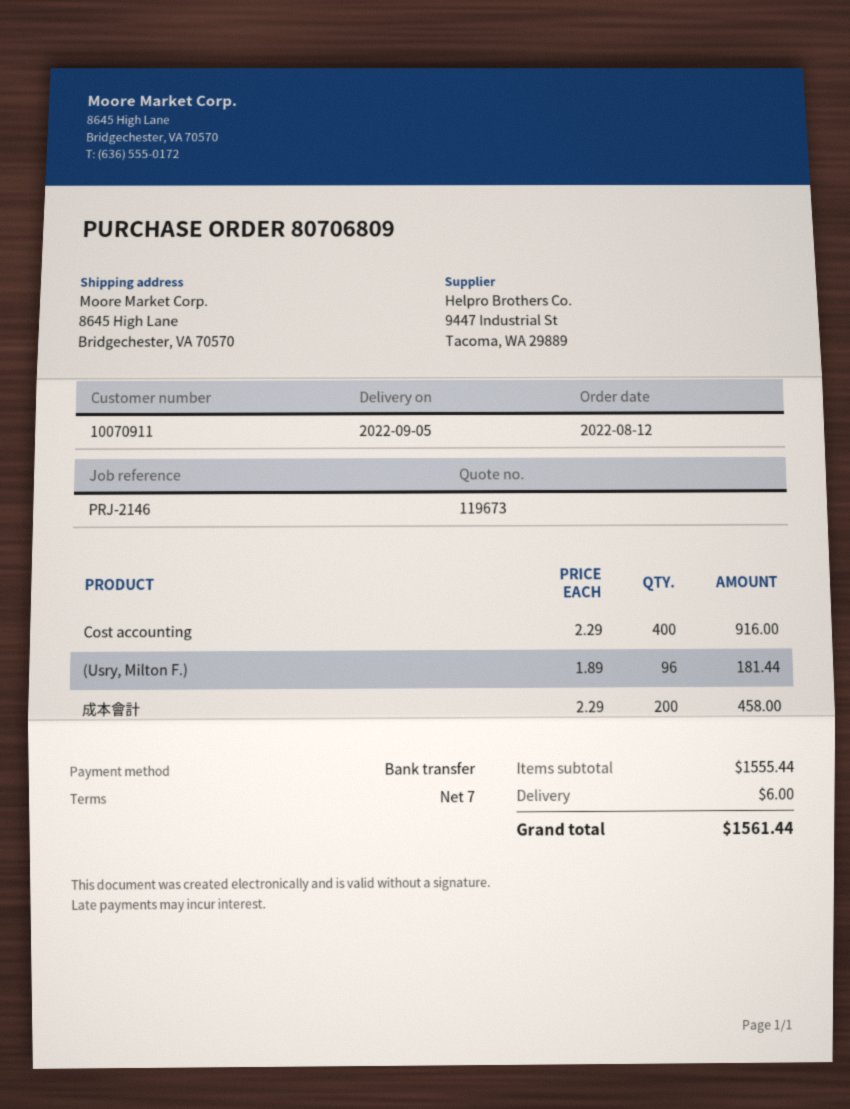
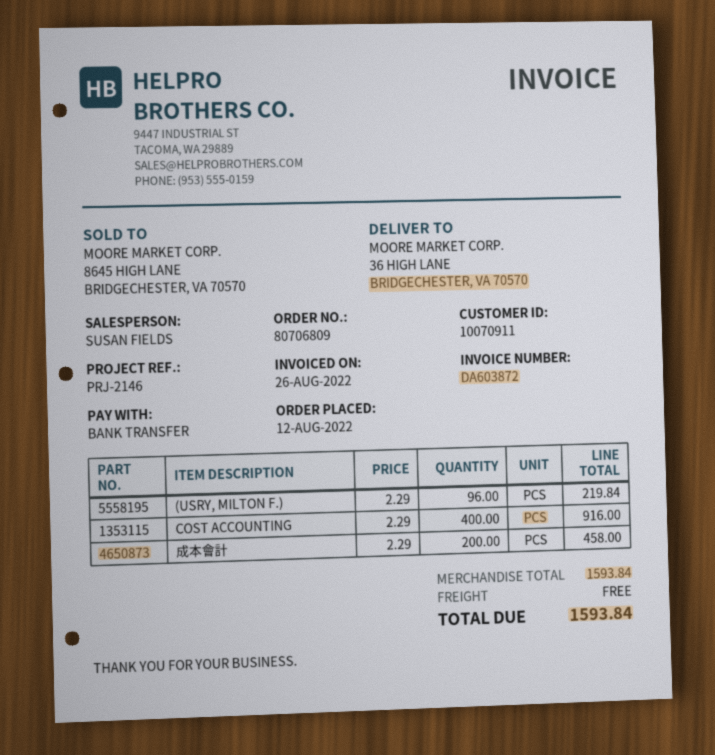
ship to: 8645 High Lane, Bridgechester, VA 70570 -> 36 HIGH LANE, BRIDGECHESTER, VA 70570
(Usry, Milton F.): 96 x 1.89 = 181.44 -> 96 x 2.29 = 219.84
subtotal: 1555.44 -> 1593.84
shipping: 6.00 -> 0.00
total: 1561.44 -> 1593.84

